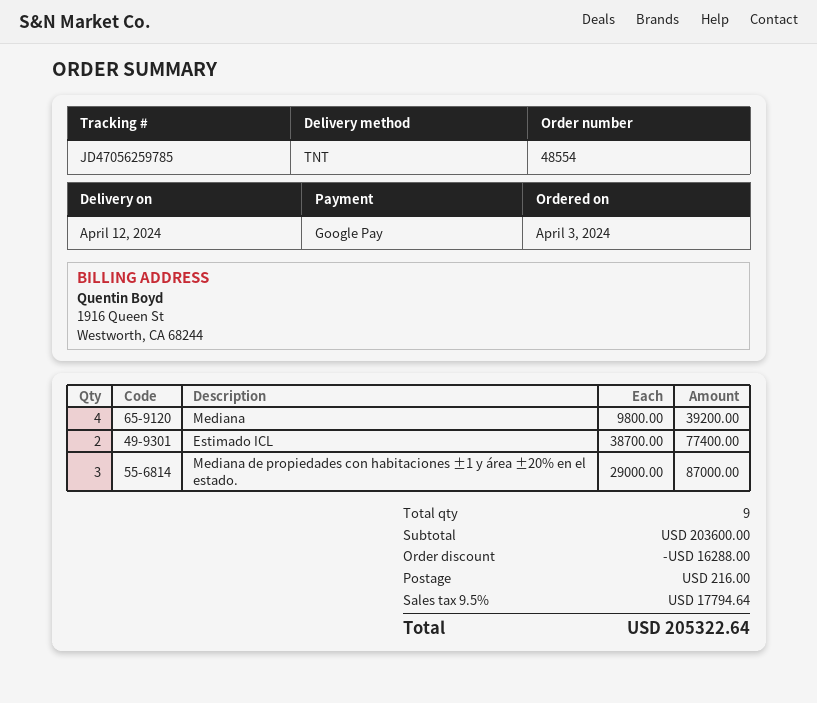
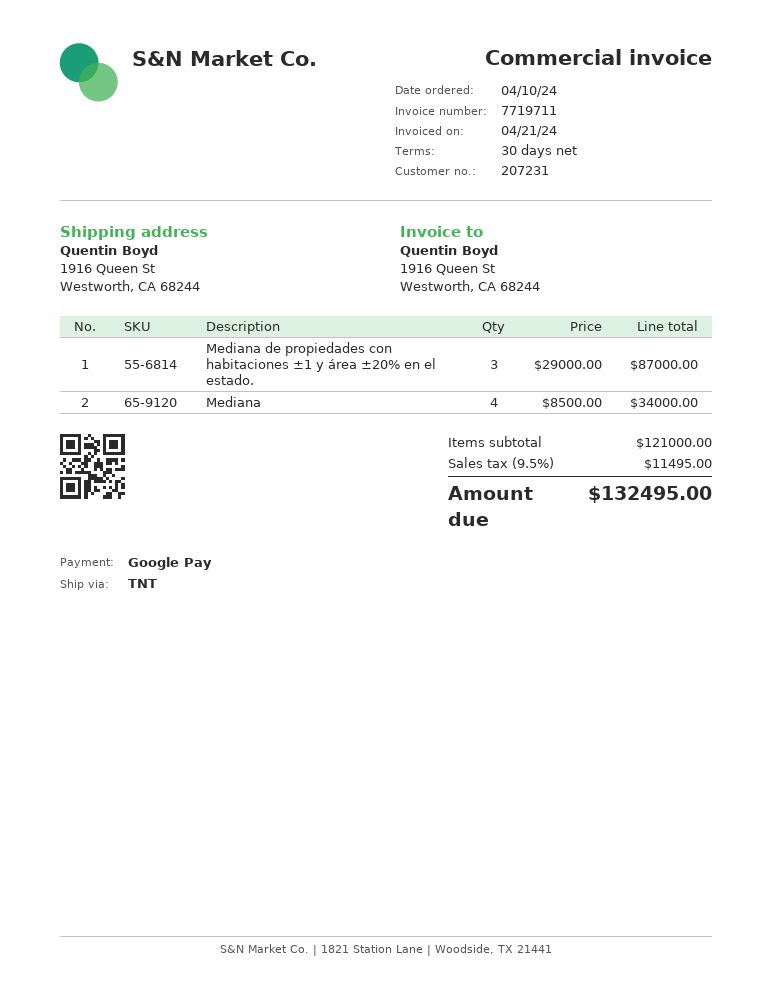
order date: 2024-04-03 -> 2024-04-10
Mediana: 4 x 9800.00 = 39200.00 -> 4 x 8500.00 = 34000.00
Estimado ICL: 2 x 38700.00 = 77400.00 -> none
subtotal: 203600.00 -> 121000.00
discount: 16288.00 -> none
shipping: 216.00 -> none
tax: 9.5% = 17794.64 -> 9.5% = 11495.00
total: 205322.64 -> 132495.00

